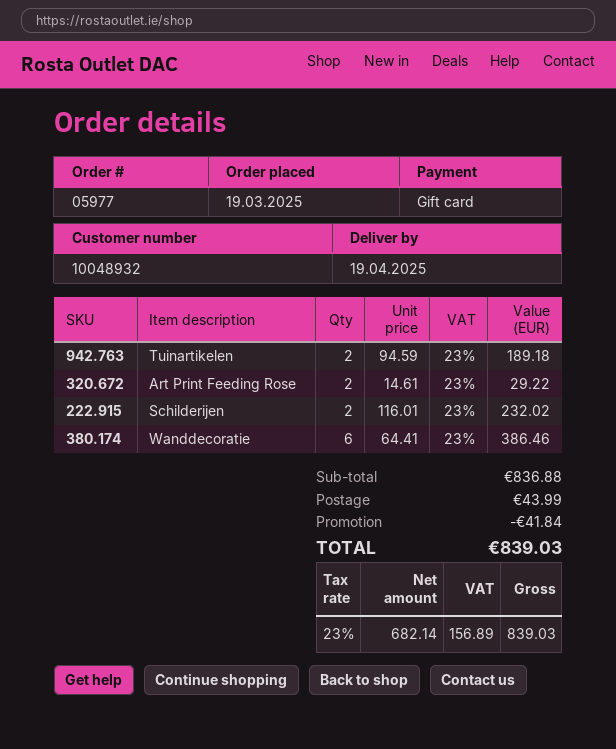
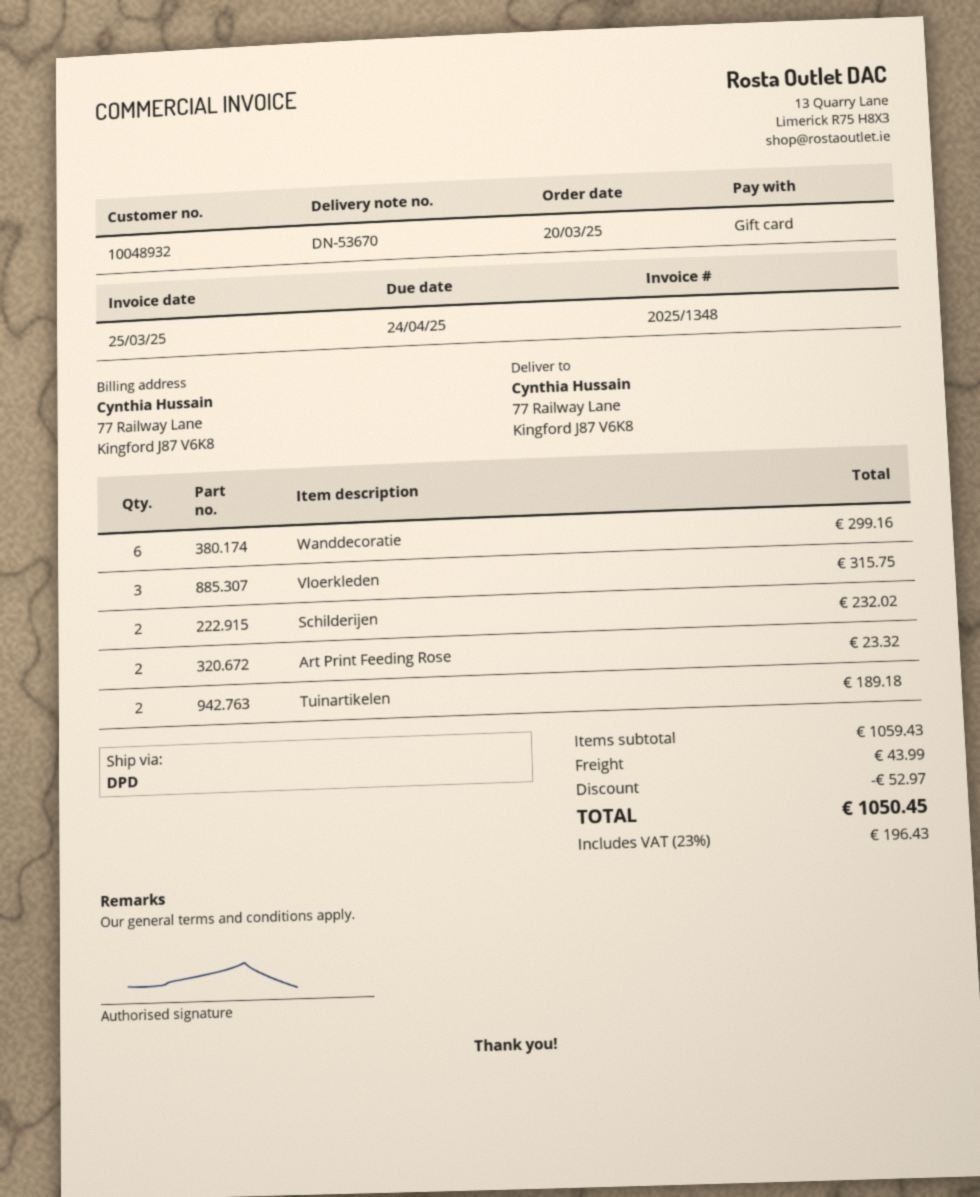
order date: 2025-03-19 -> 2025-03-20
Art Print Feeding Rose: 2 for 29.22 -> 2 for 23.32
Wanddecoratie: 6 for 386.46 -> 6 for 299.16
Vloerkleden: none -> 3 for 315.75
subtotal: 836.88 -> 1059.43
discount: 41.84 -> 52.97
tax: 23% = 156.89 -> 23% = 196.43
total: 839.03 -> 1050.45

